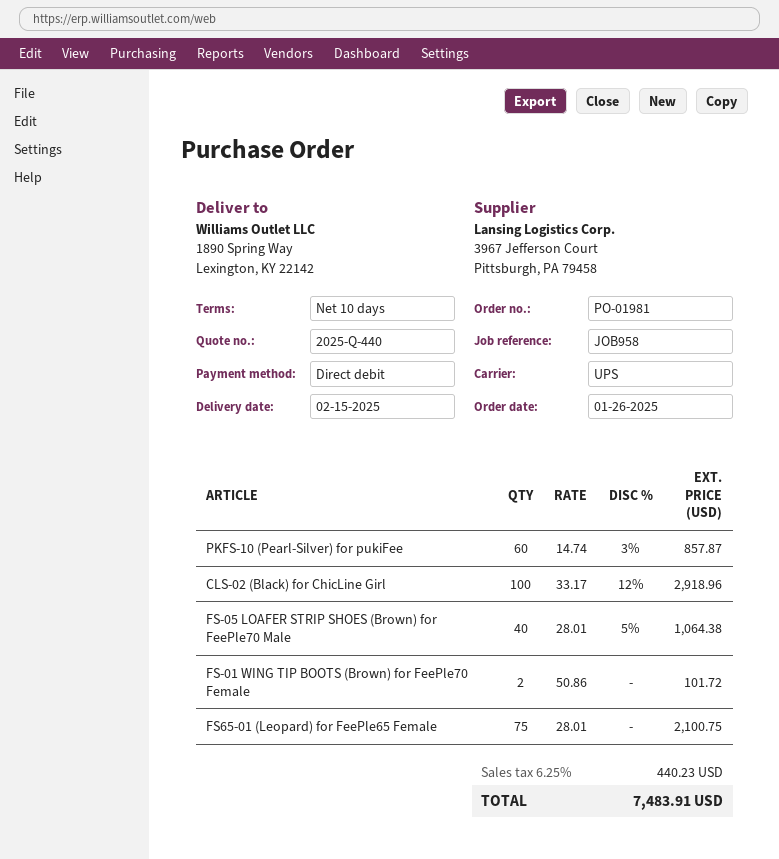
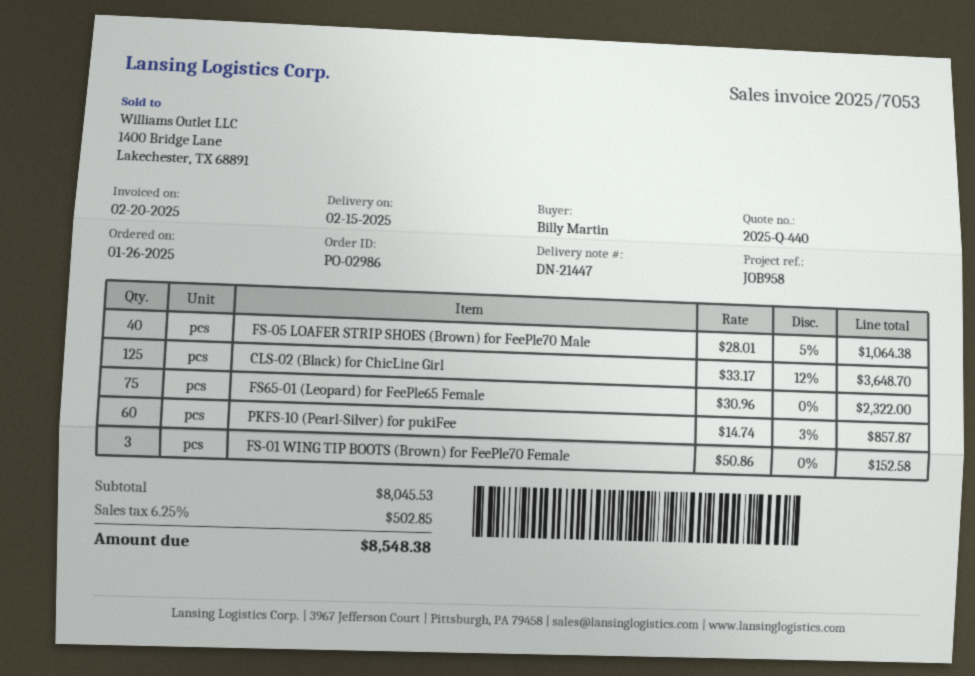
order number: PO-01981 -> PO-02986
CLS-02 (Black) for ChicLine Girl: 100 x 33.17 - 12% = 2918.96 -> 125 x 33.17 - 12% = 3648.70
FS-01 WING TIP BOOTS (Brown) for FeePle70 Female: 2 x 50.86 = 101.72 -> 3 x 50.86 = 152.58
FS65-01 (Leopard) for FeePle65 Female: 75 x 28.01 = 2100.75 -> 75 x 30.96 = 2322.00
tax: 6.25% = 440.23 -> 6.25% = 502.85
total: 7483.91 -> 8548.38

